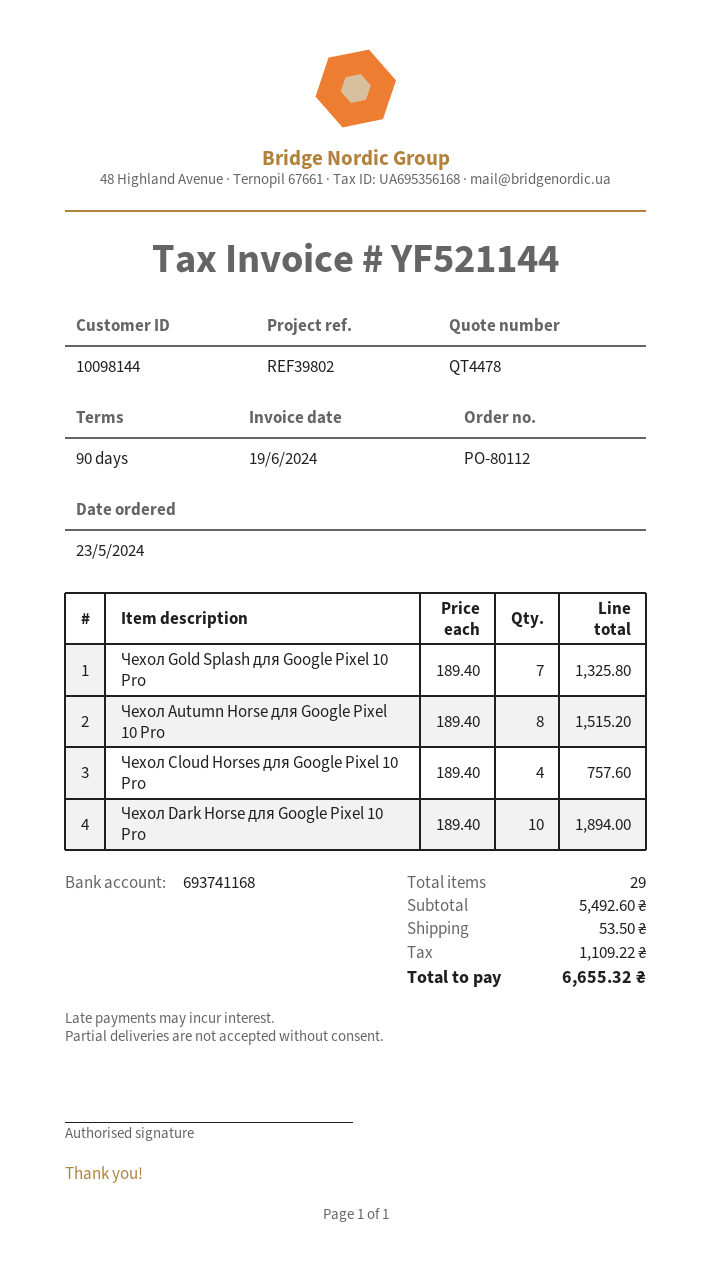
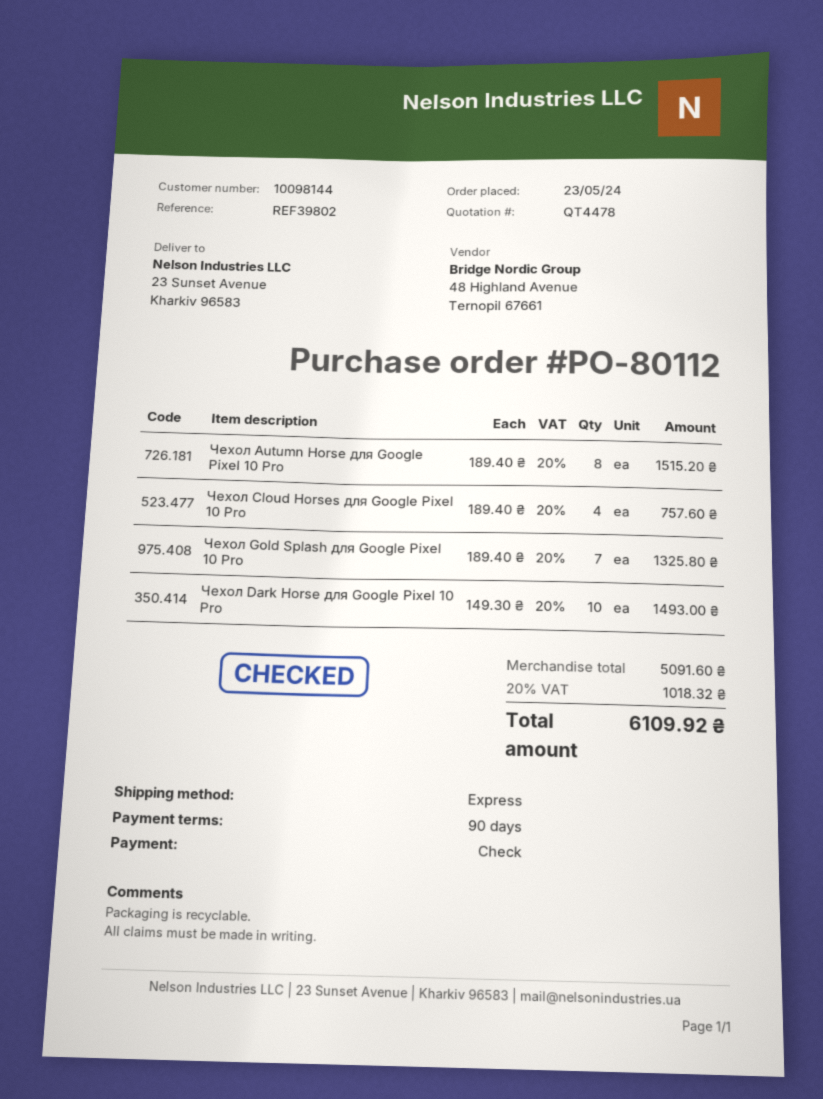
Чехол Dark Horse для Google Pixel 10 Pro: 10 x 189.40 = 1894.00 -> 10 x 149.30 = 1493.00
subtotal: 5492.60 -> 5091.60
shipping: 53.50 -> none
tax: 1109.22 -> 1018.32
total: 6655.32 -> 6109.92

